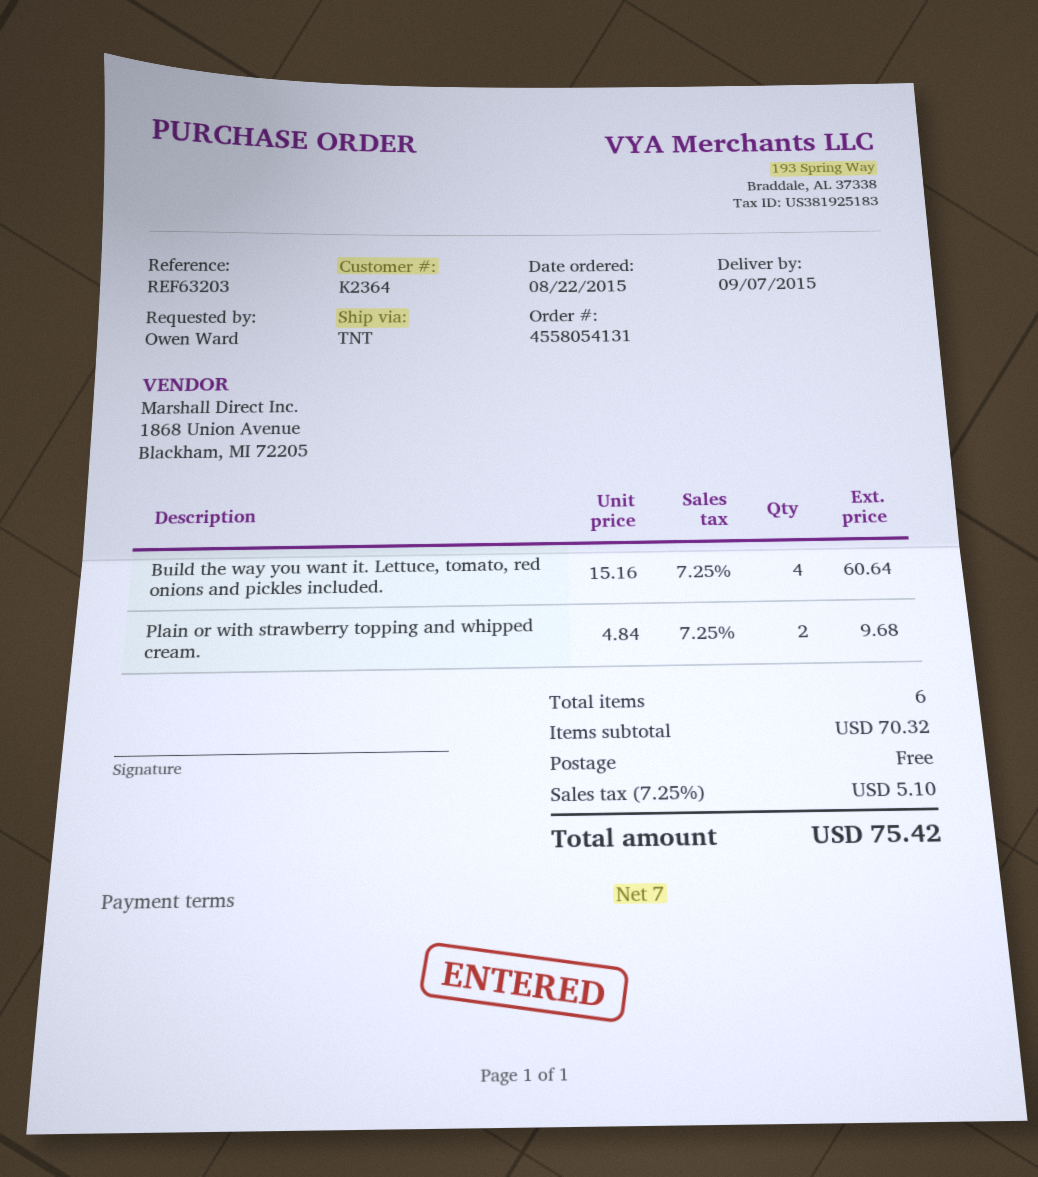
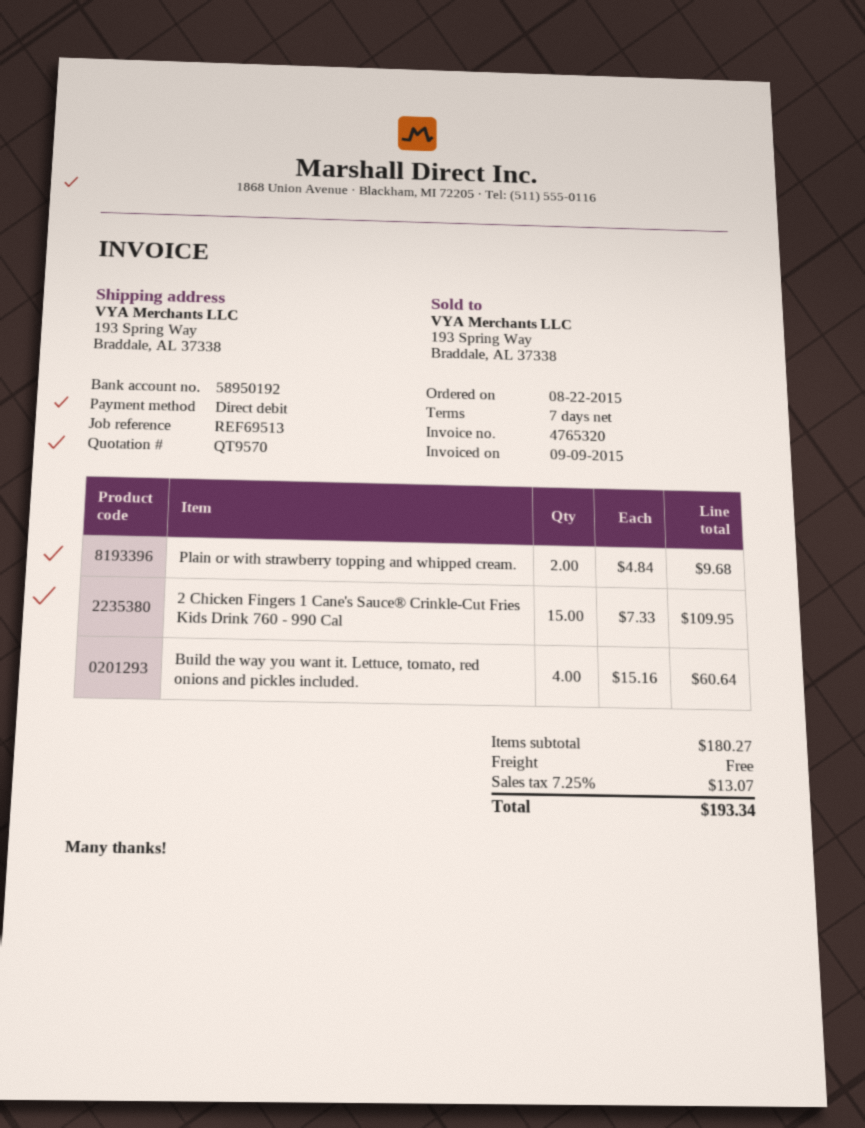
reference: REF63203 -> REF69513
2 Chicken Fingers 1 Cane's Sauce® Crinkle-Cut Fries Kids Drink 760 - 990 Cal: none -> 15 x 7.33 = 109.95
subtotal: 70.32 -> 180.27
tax: 7.25% = 5.10 -> 7.25% = 13.07
total: 75.42 -> 193.34

